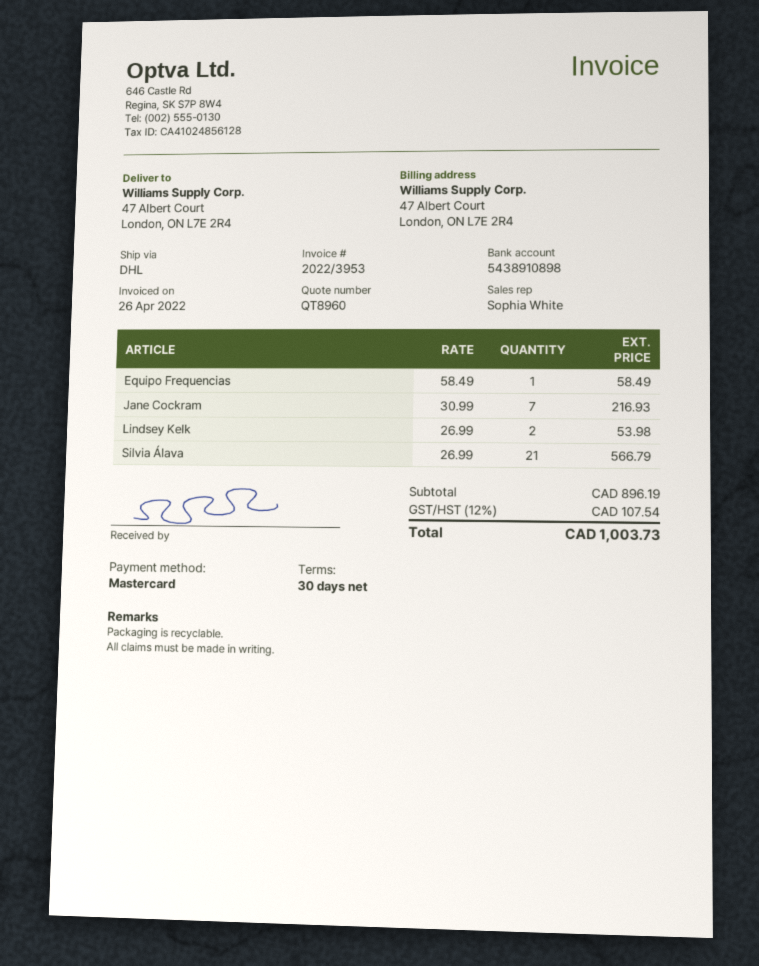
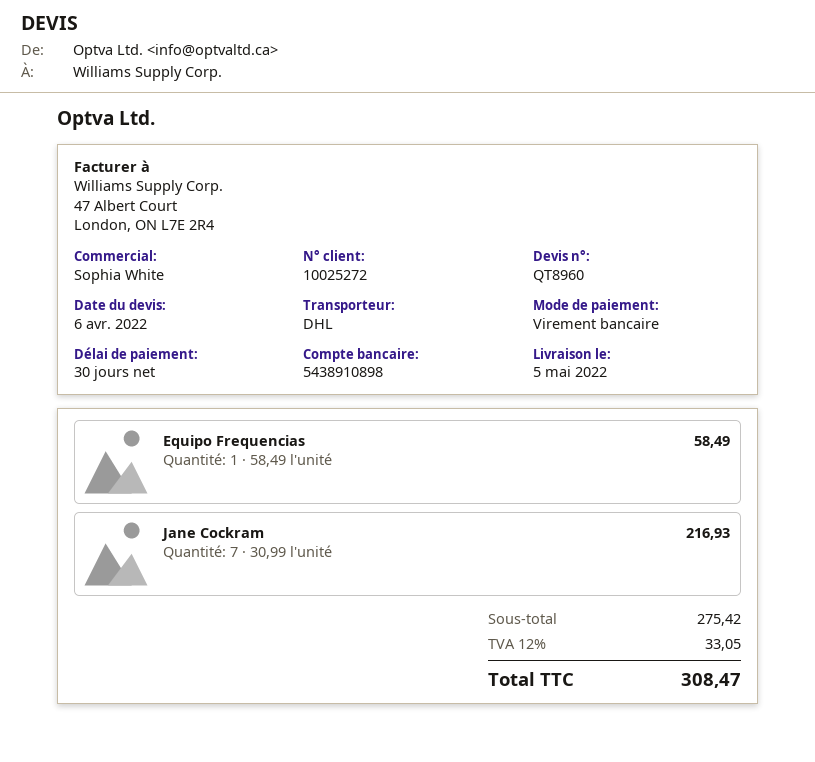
payment method: Mastercard -> bank transfer
Lindsey Kelk: 2 x 26.99 = 53.98 -> none
Silvia Álava: 21 x 26.99 = 566.79 -> none
subtotal: 896.19 -> 275.42
tax: 12% = 107.54 -> 12% = 33.05
total: 1003.73 -> 308.47

